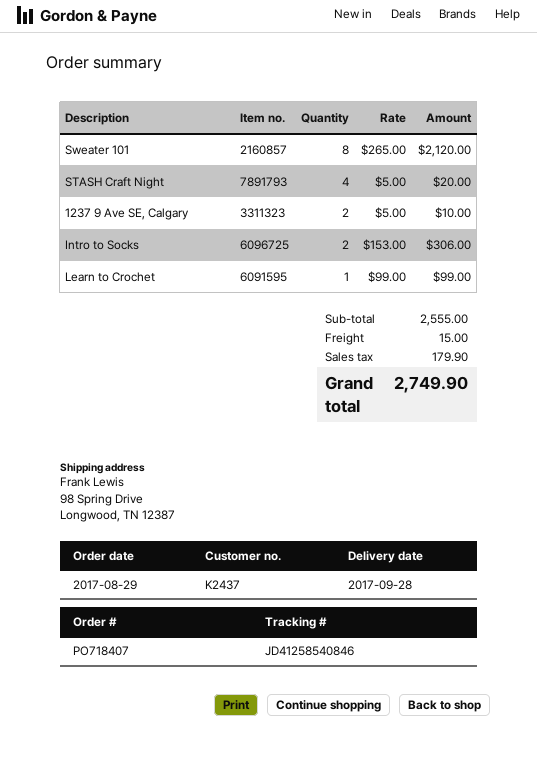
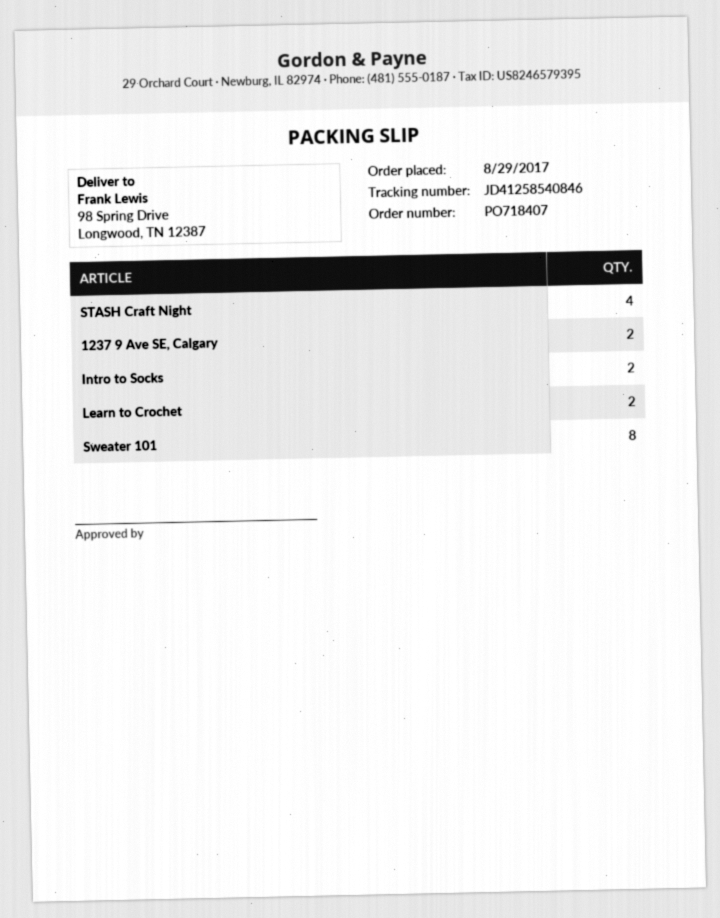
Learn to Crochet: 1 -> 2

